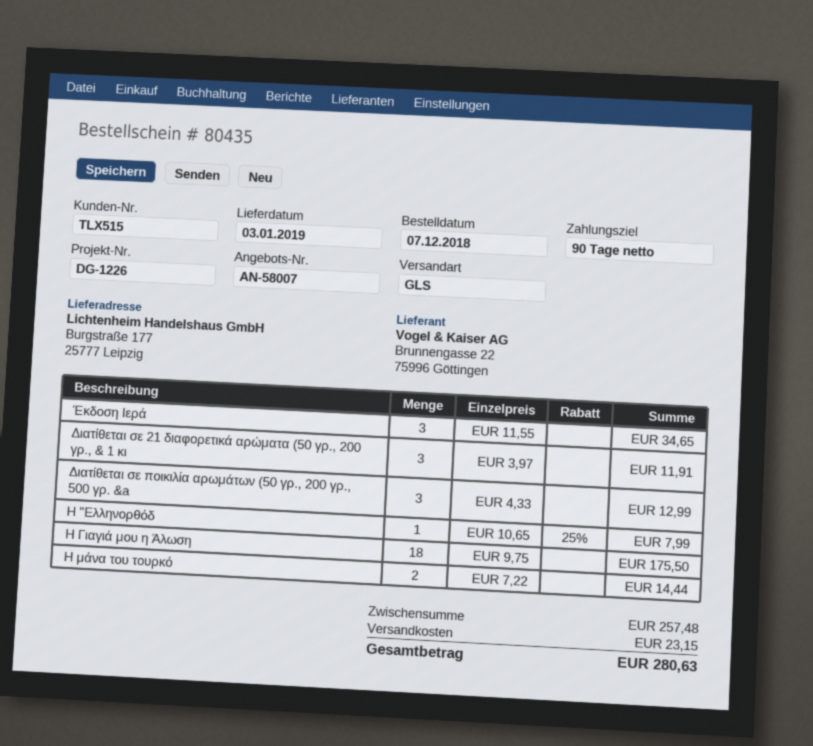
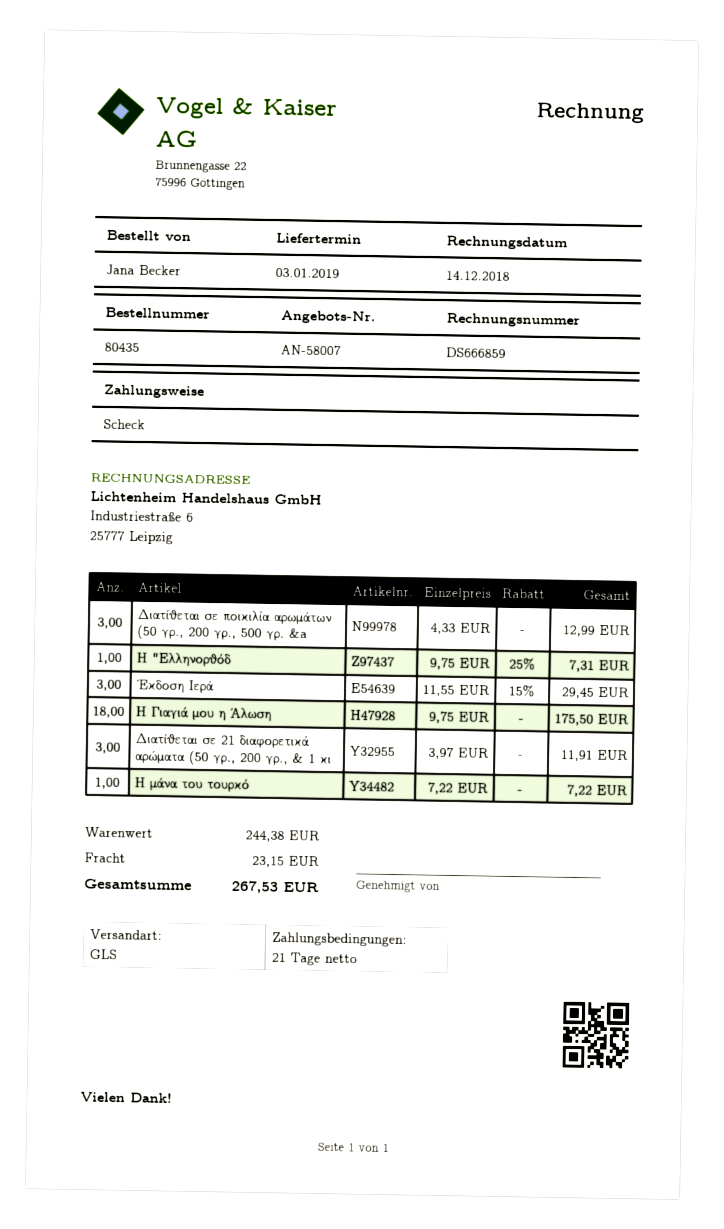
payment terms: 90 days -> 21 days
Έκδοση Ιερά: 3 x 11.55 = 34.65 -> 3 x 11.55 - 15% = 29.45
Η "Ελληνορθόδ: 1 x 10.65 - 25% = 7.99 -> 1 x 9.75 - 25% = 7.31
Η μάνα του τουρκό: 2 x 7.22 = 14.44 -> 1 x 7.22 = 7.22
subtotal: 257.48 -> 244.38
total: 280.63 -> 267.53

